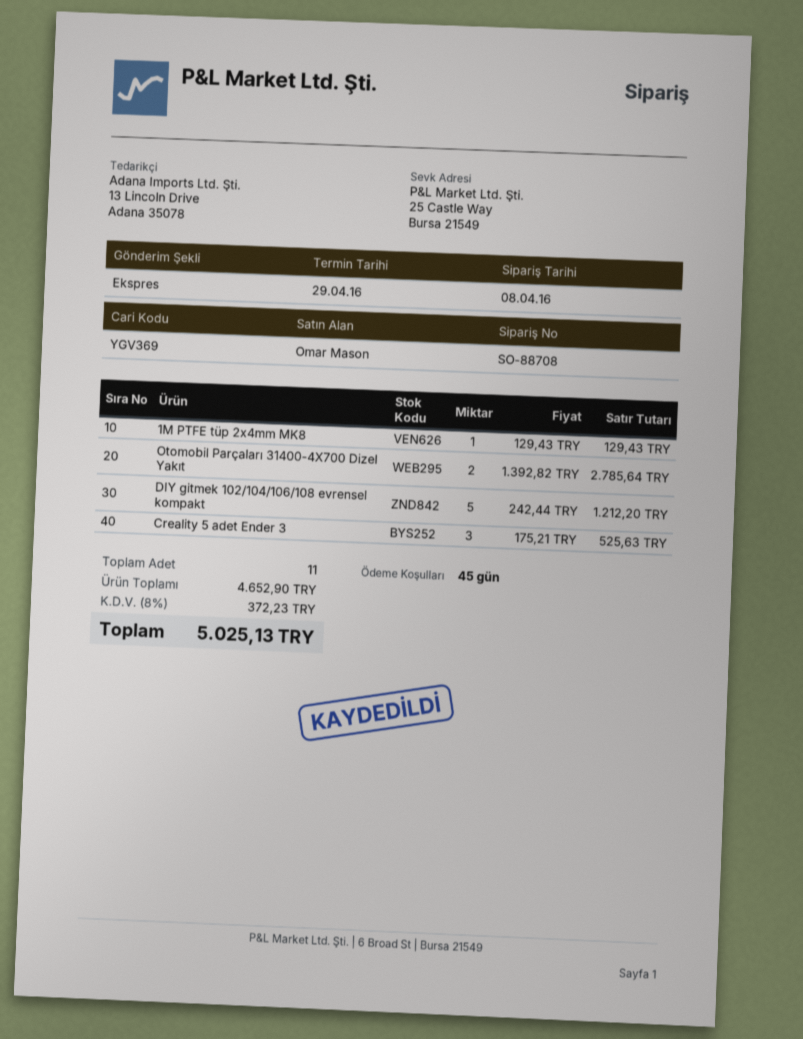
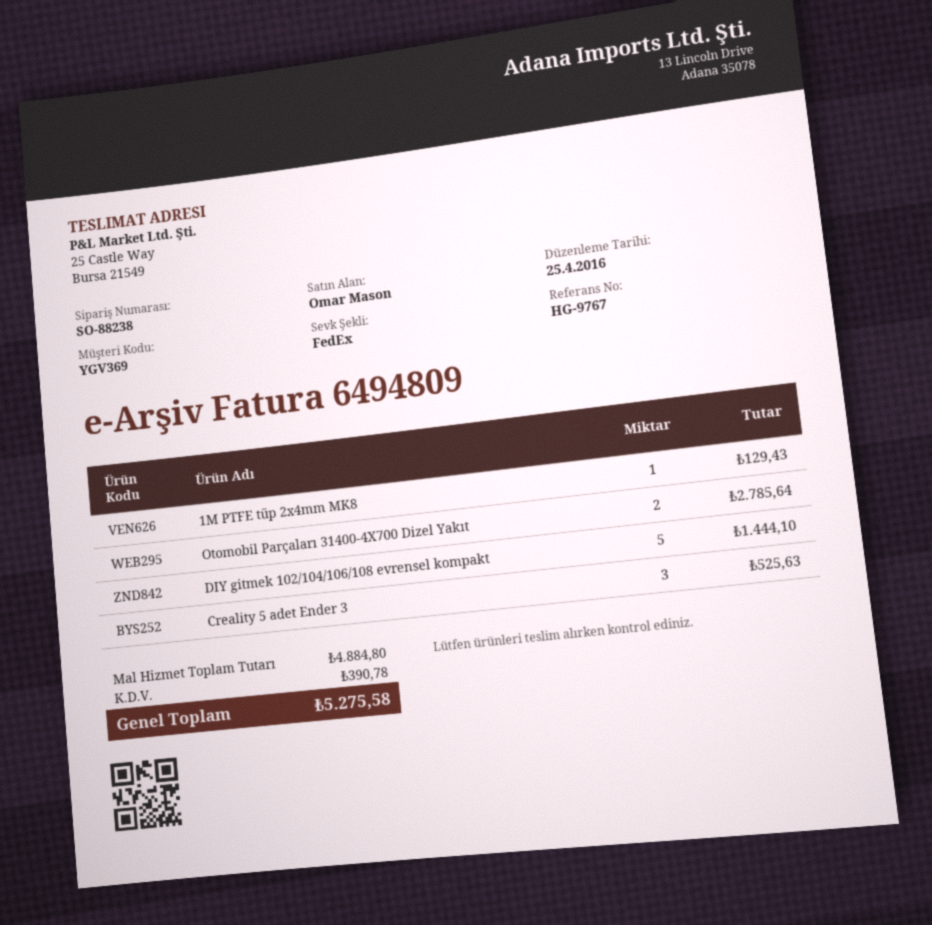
order number: SO-88708 -> SO-88238
shipping method: express -> FedEx
DIY gitmek 102/104/106/108 evrensel kompakt: 5 for 1212.20 -> 5 for 1444.10
subtotal: 4652.90 -> 4884.80
tax: 372.23 -> 390.78
total: 5025.13 -> 5275.58

